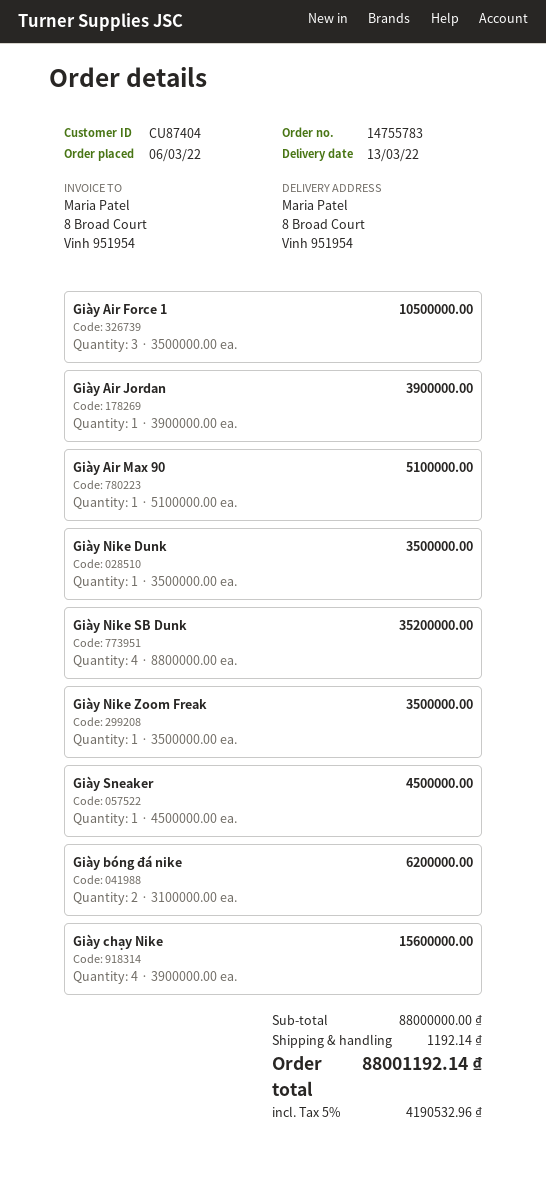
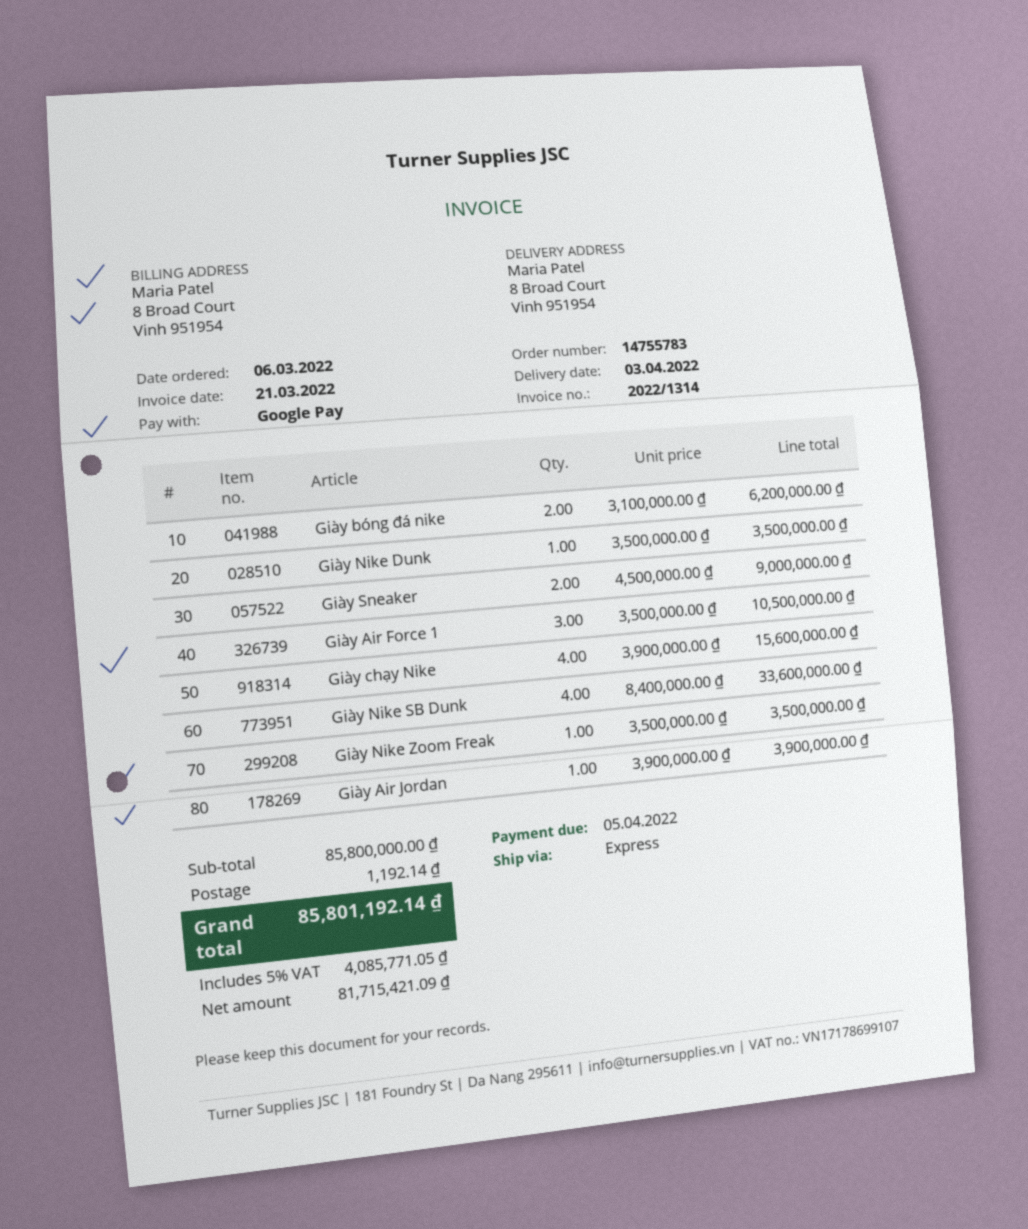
delivery date: 2022-03-13 -> 2022-04-03
Giày Air Max 90: 1 x 5100000.00 = 5100000.00 -> none
Giày Nike SB Dunk: 4 x 8800000.00 = 35200000.00 -> 4 x 8400000.00 = 33600000.00
Giày Sneaker: 1 x 4500000.00 = 4500000.00 -> 2 x 4500000.00 = 9000000.00
subtotal: 88000000.00 -> 85800000.00
tax: 5% = 4190532.96 -> 5% = 4085771.05
total: 88001192.14 -> 85801192.14

